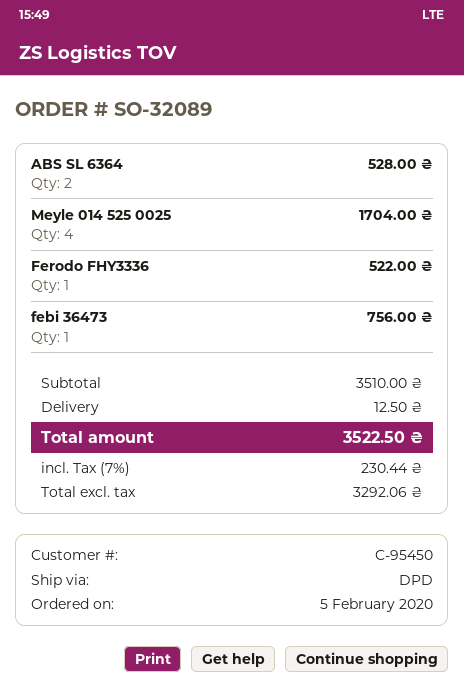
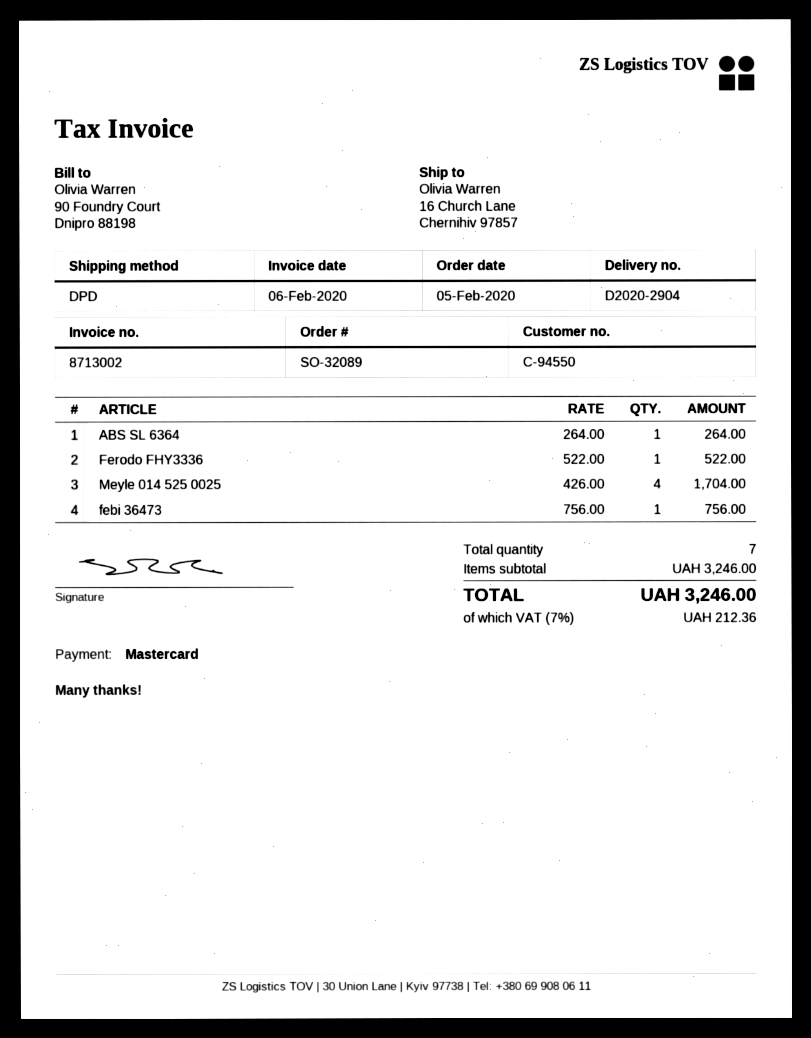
customer number: C-95450 -> C-94550
ABS SL 6364: 2 for 528.00 -> 1 for 264.00
subtotal: 3510.00 -> 3246.00
shipping: 12.50 -> none
tax: 7% = 230.44 -> 7% = 212.36
total: 3522.50 -> 3246.00

